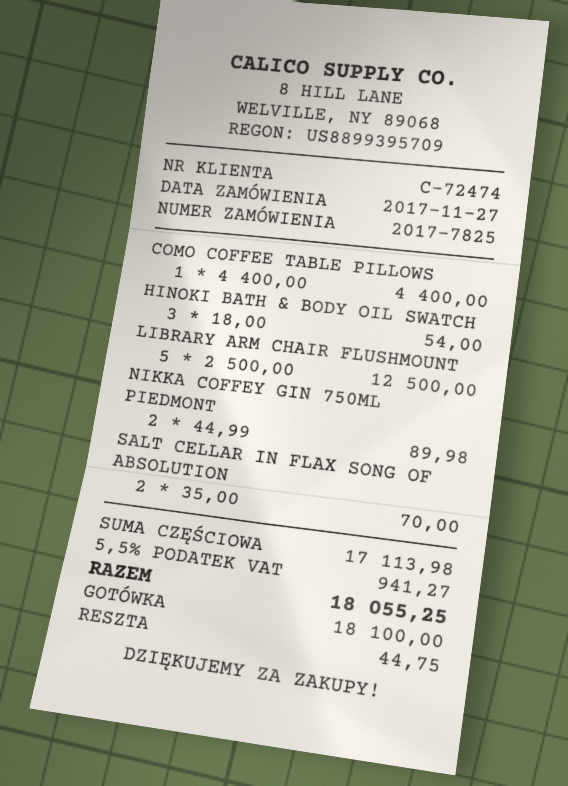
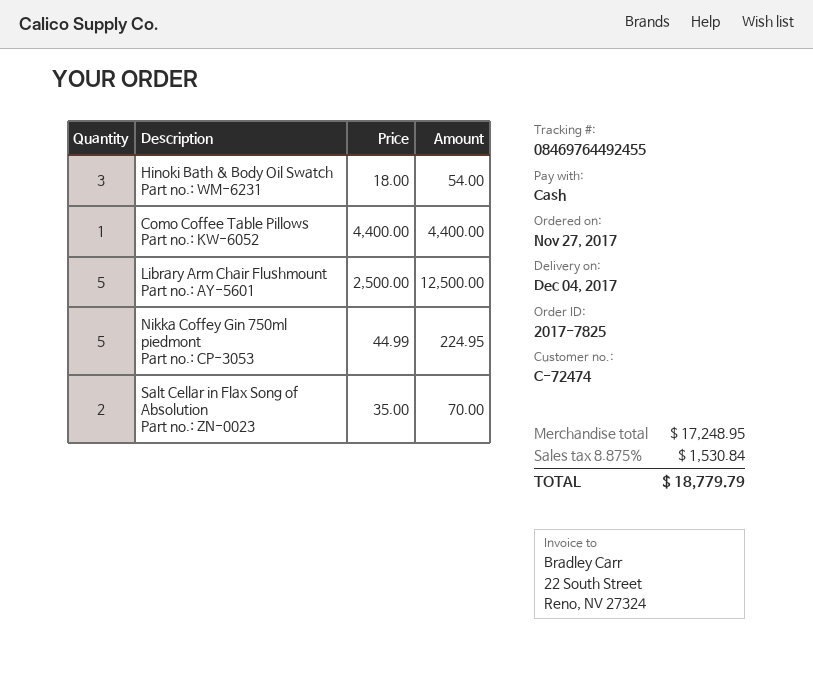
NIKKA COFFEY GIN 750ML PIEDMONT: 2 x 44.99 = 89.98 -> 5 x 44.99 = 224.95
subtotal: 17113.98 -> 17248.95
tax: 5.5% = 941.27 -> 8.875% = 1530.84
total: 18055.25 -> 18779.79

